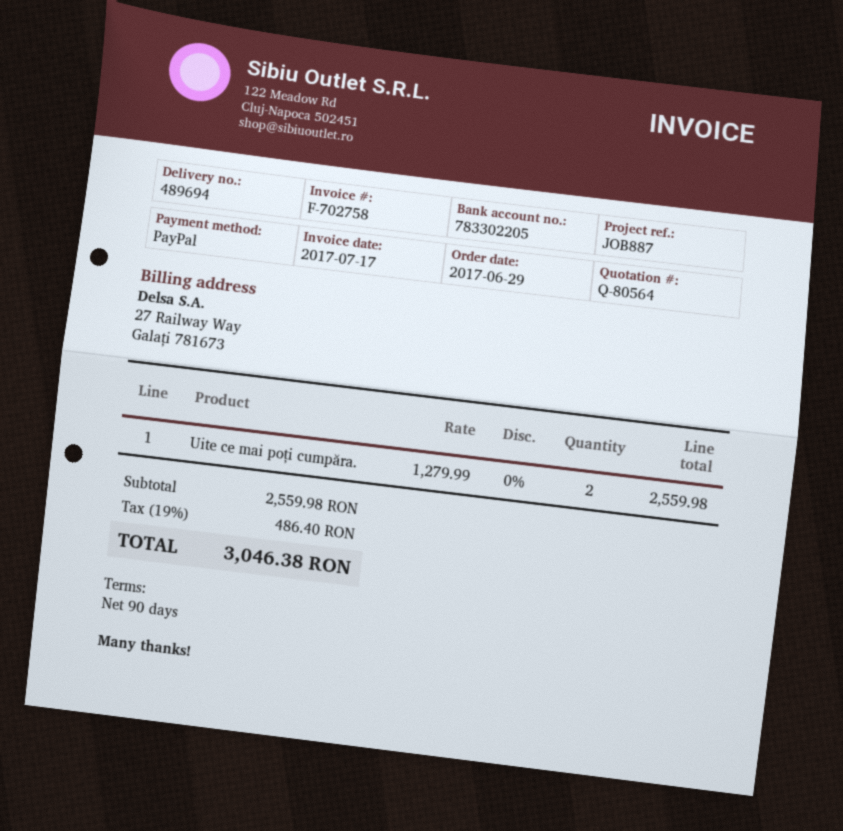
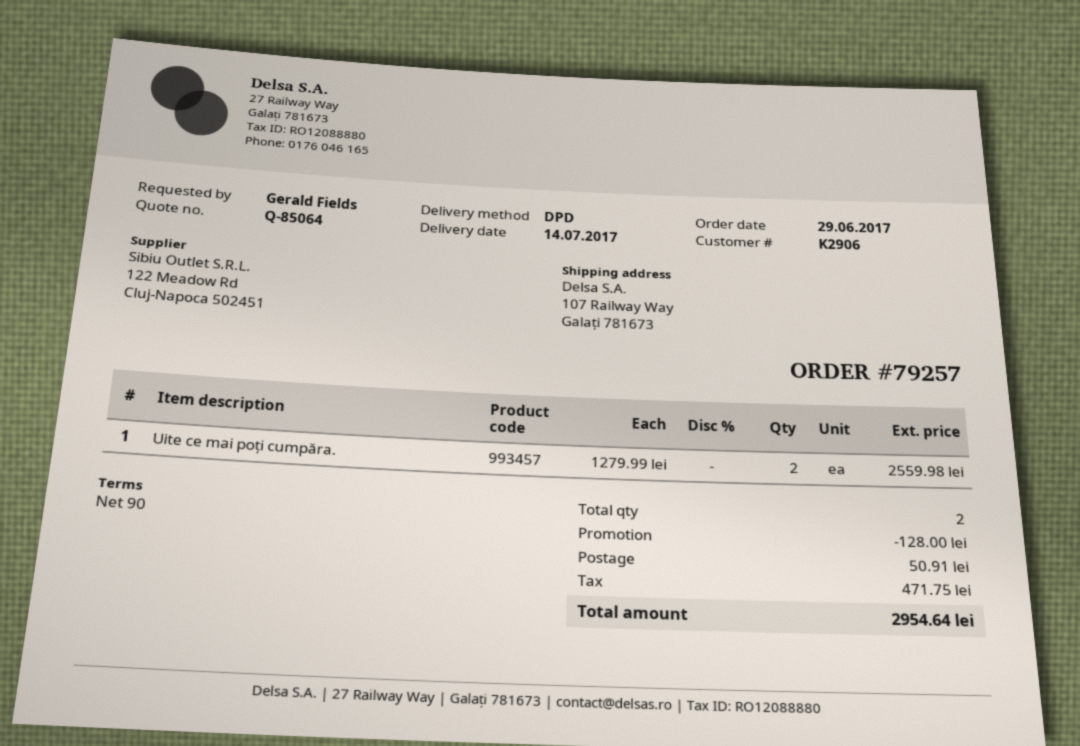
quote number: Q-80564 -> Q-85064
discount: none -> 128.00
shipping: none -> 50.91
tax: 486.40 -> 471.75
total: 3046.38 -> 2954.64

